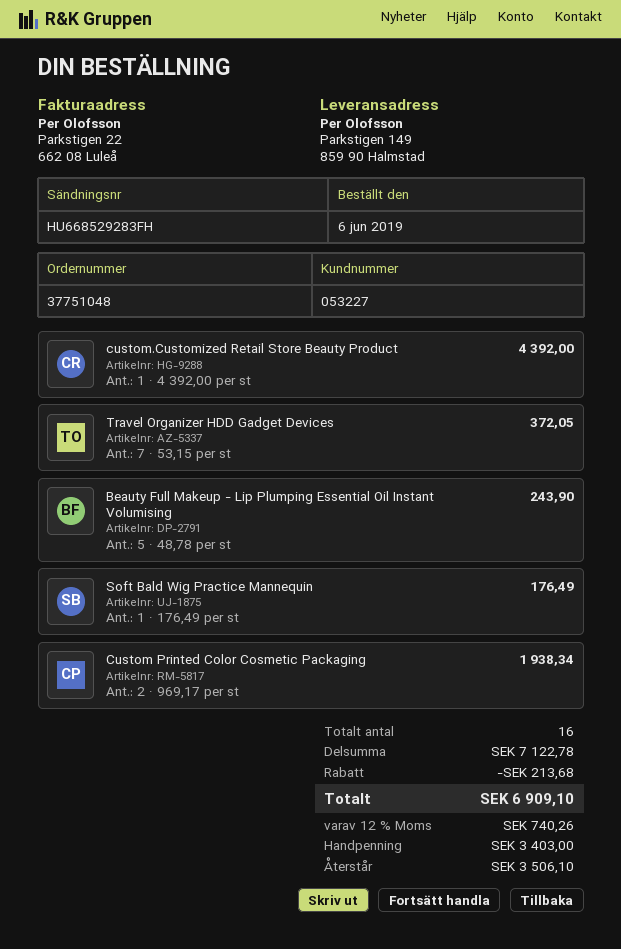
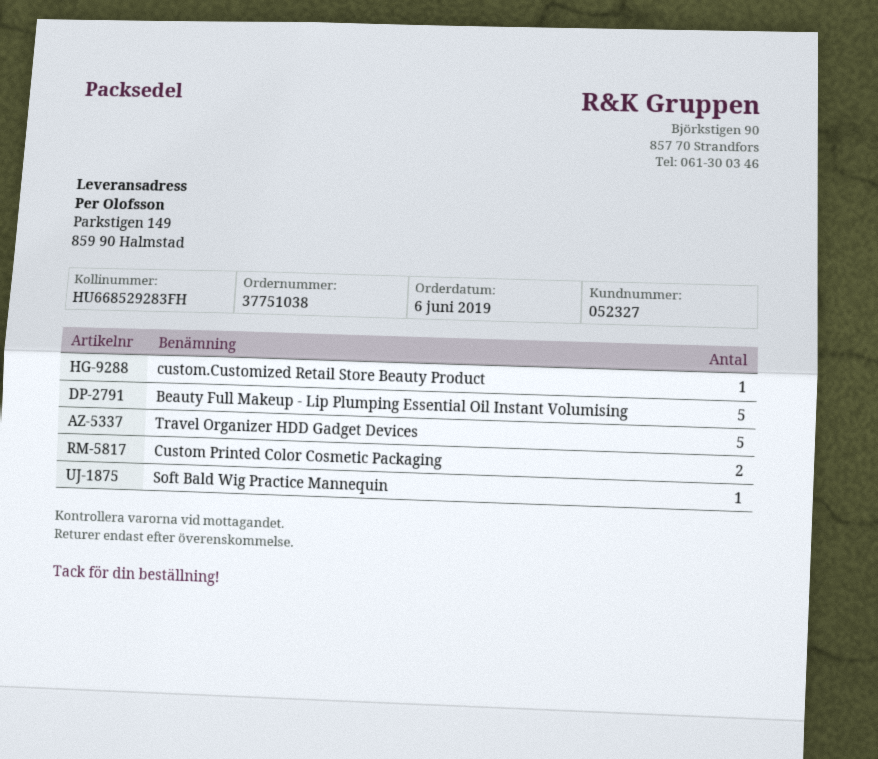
order number: 37751048 -> 37751038
customer number: 053227 -> 052327
Travel Organizer HDD Gadget Devices: 7 -> 5

